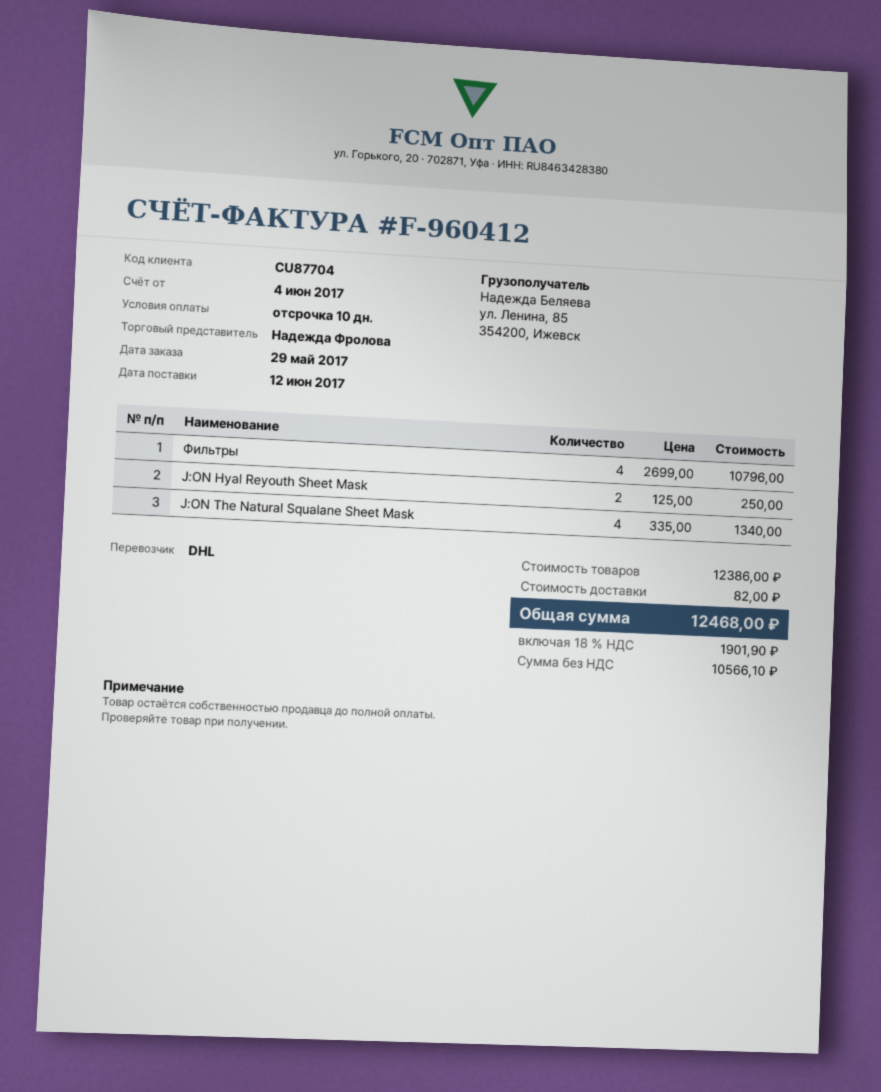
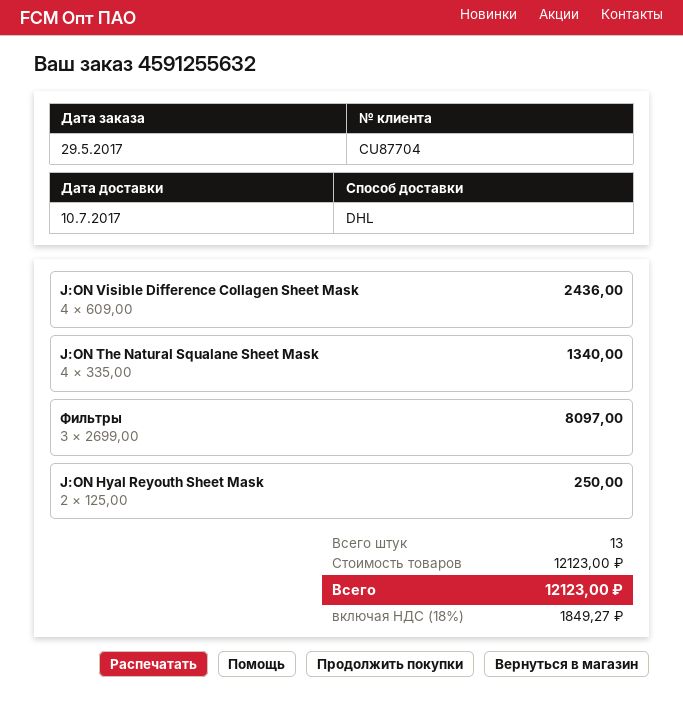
delivery date: 2017-06-12 -> 2017-07-10
Фильтры: 4 x 2699.00 = 10796.00 -> 3 x 2699.00 = 8097.00
J:ON Visible Difference Collagen Sheet Mask: none -> 4 x 609.00 = 2436.00
subtotal: 12386.00 -> 12123.00
shipping: 82.00 -> none
tax: 18% = 1901.90 -> 18% = 1849.27
total: 12468.00 -> 12123.00

